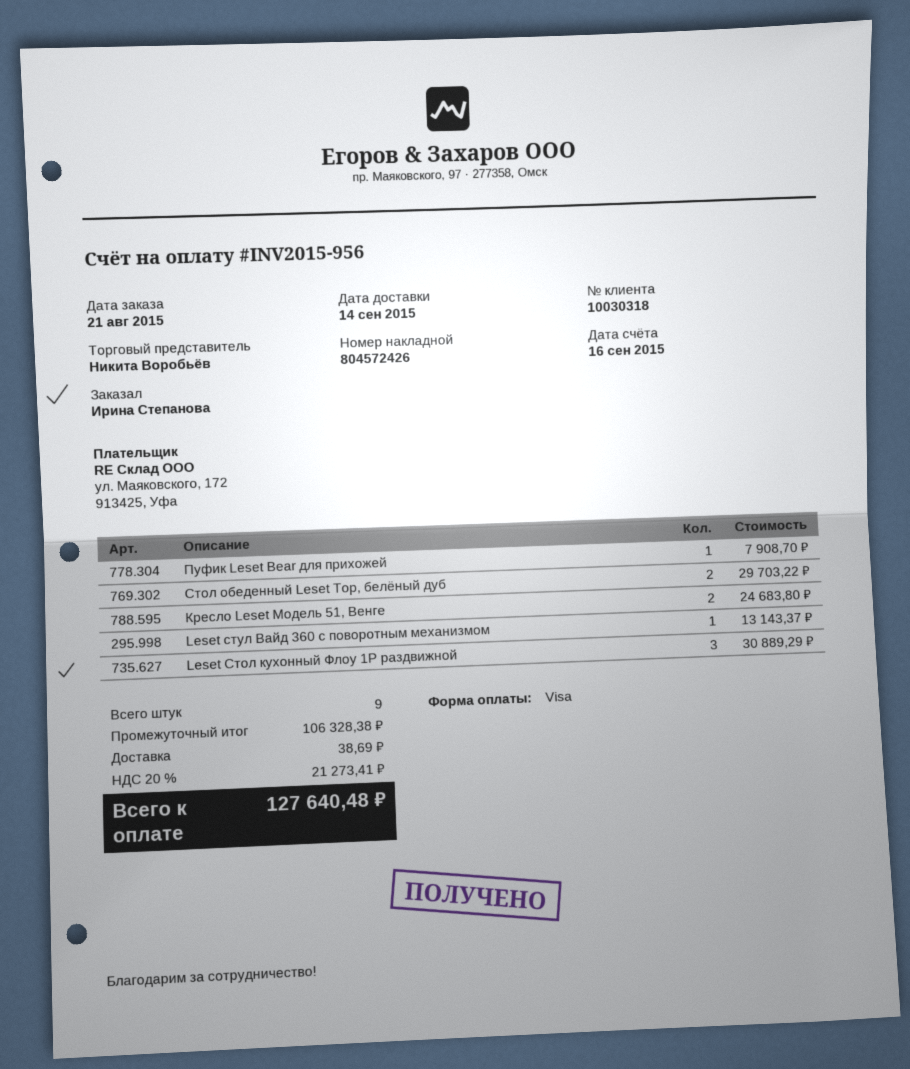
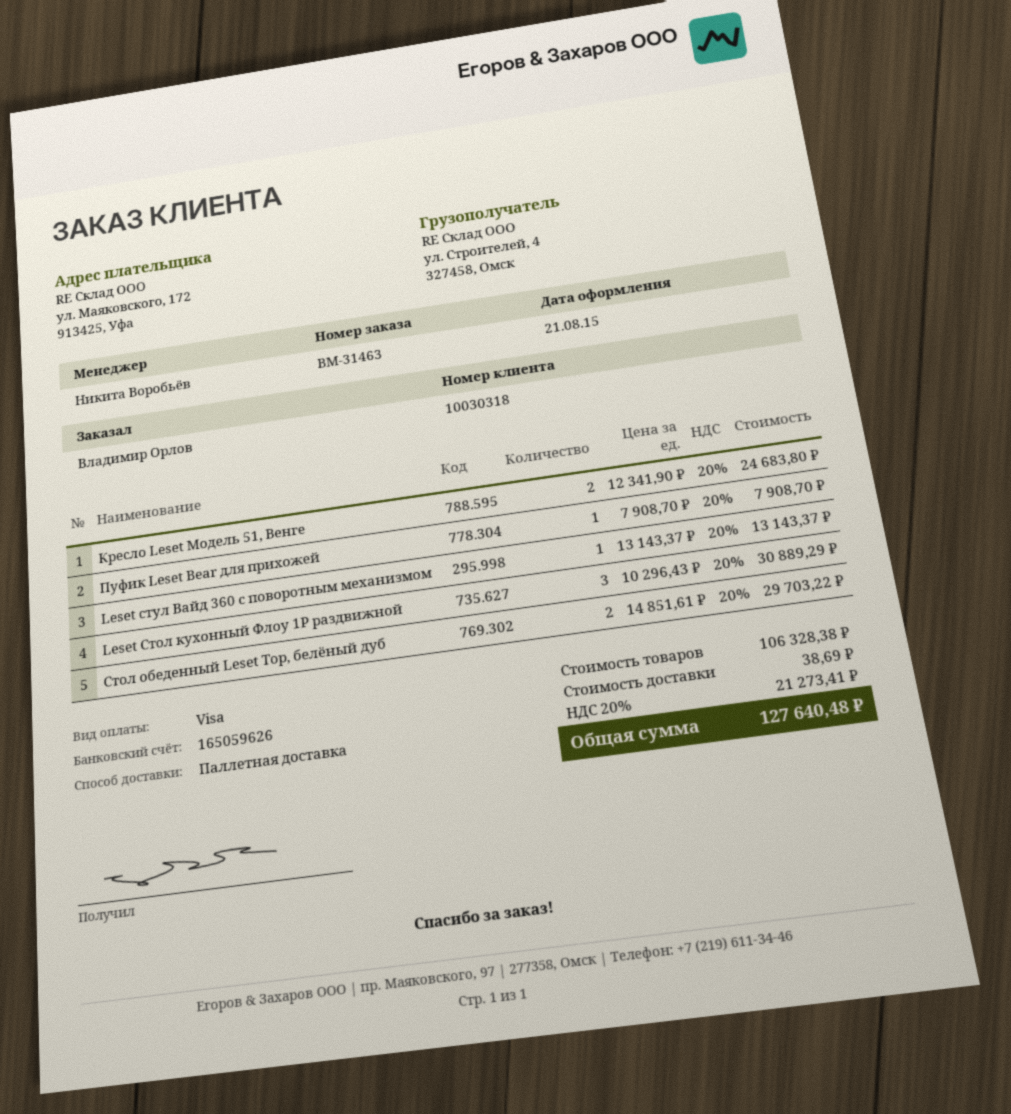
ordered by: Ирина Степанова -> Владимир Орлов

